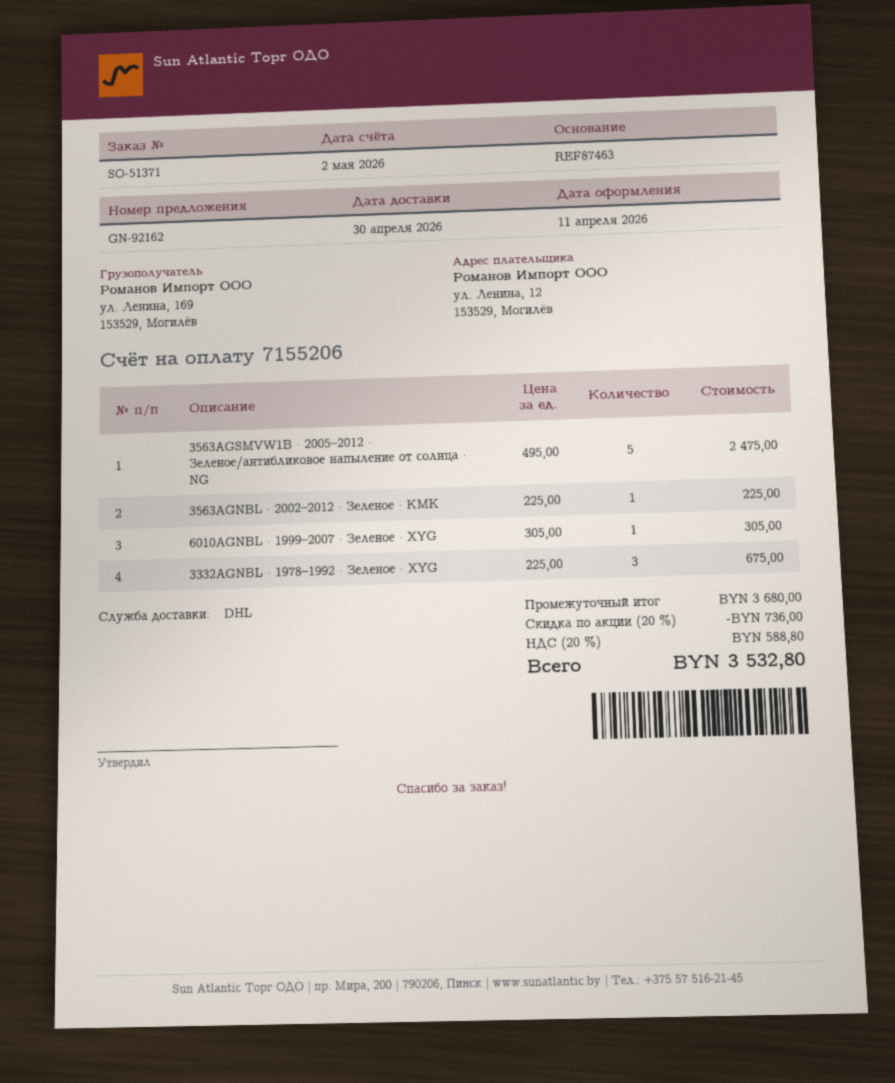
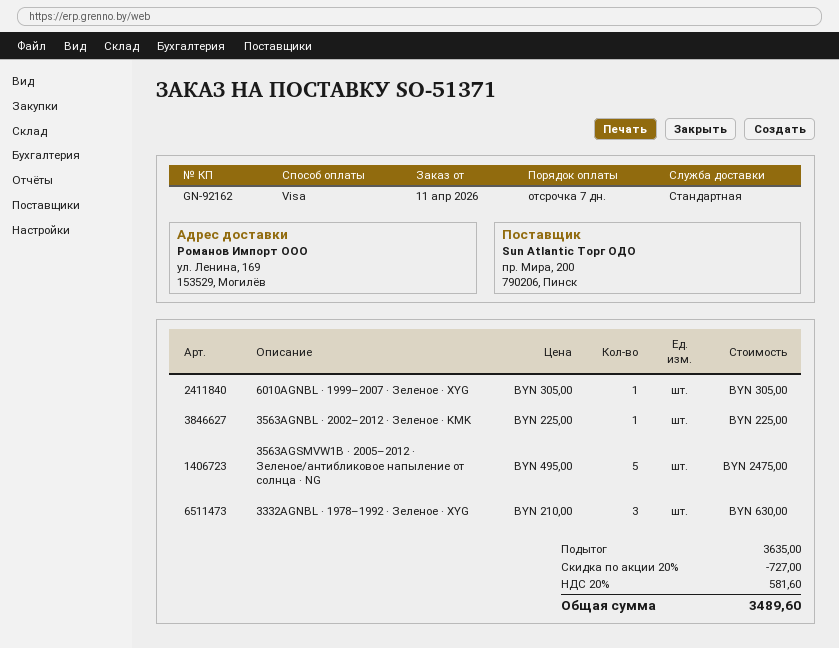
shipping method: DHL -> standard
3332AGNBL · 1978–1992 · Зеленое · XYG: 3 x 225.00 = 675.00 -> 3 x 210.00 = 630.00
subtotal: 3680.00 -> 3635.00
discount: 20% = 736.00 -> 20% = 727.00
tax: 20% = 588.80 -> 20% = 581.60
total: 3532.80 -> 3489.60

